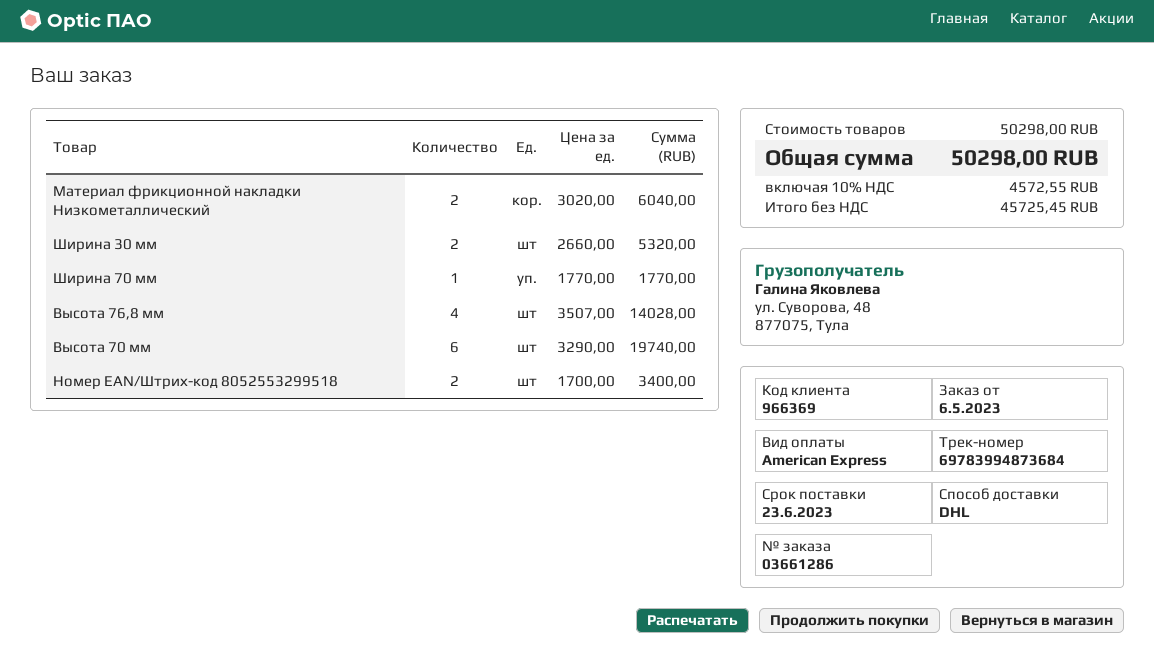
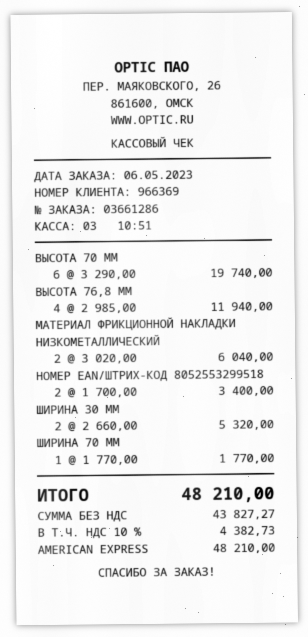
Высота 76,8 мм: 4 x 3507.00 = 14028.00 -> 4 x 2985.00 = 11940.00
net: 45725.45 -> 43827.27
tax: 10% = 4572.55 -> 10% = 4382.73
total: 50298.00 -> 48210.00

